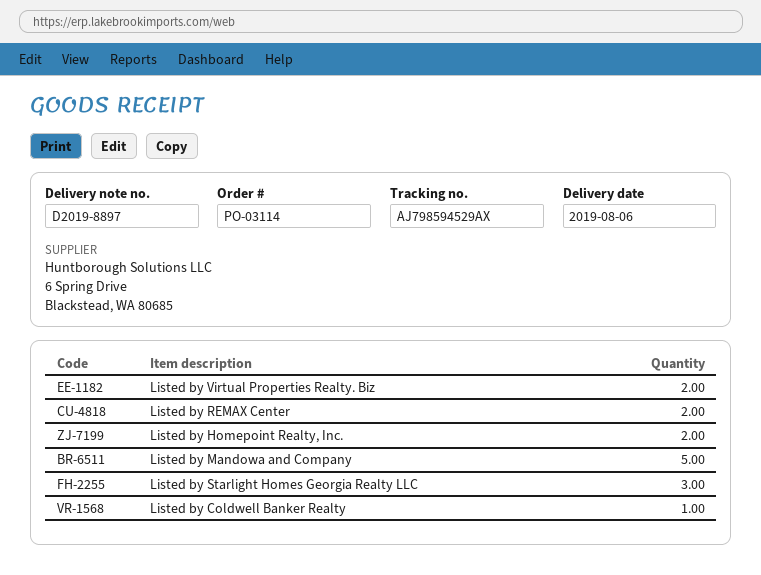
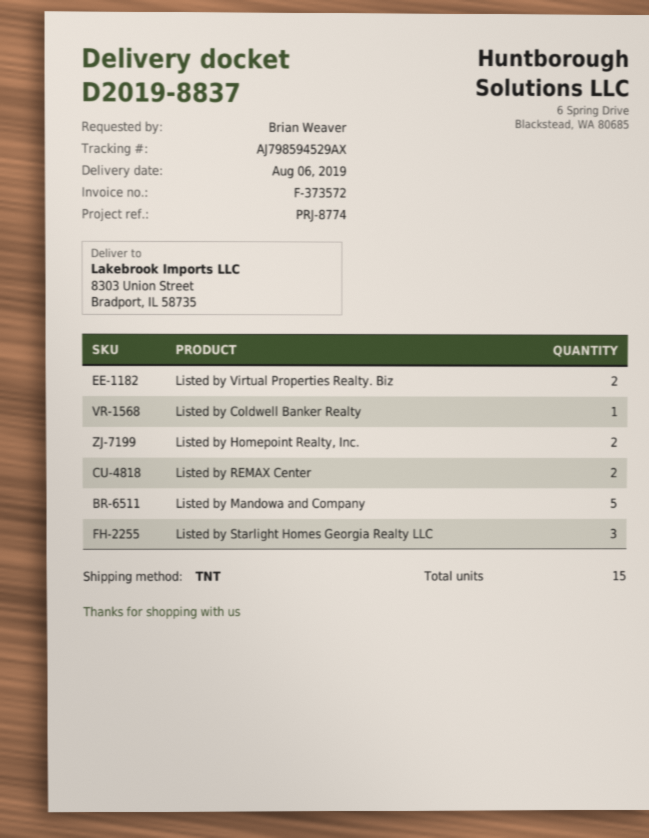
delivery note number: D2019-8897 -> D2019-8837

